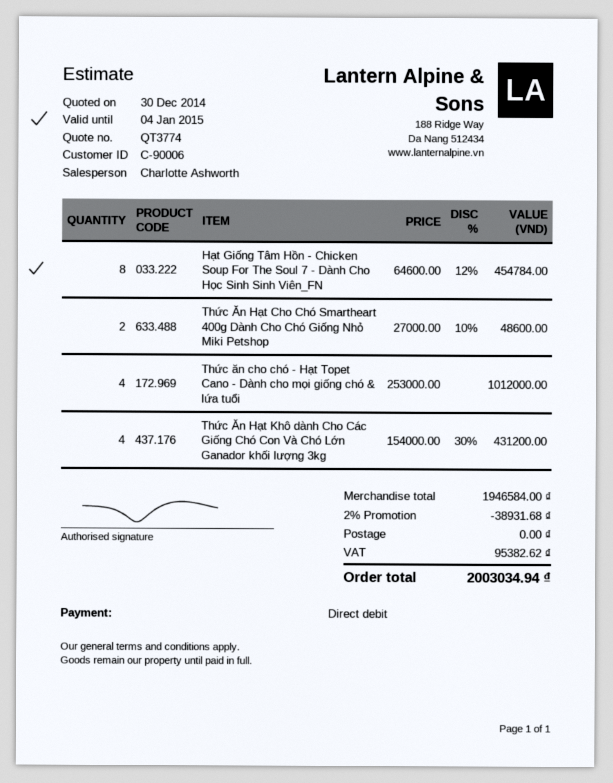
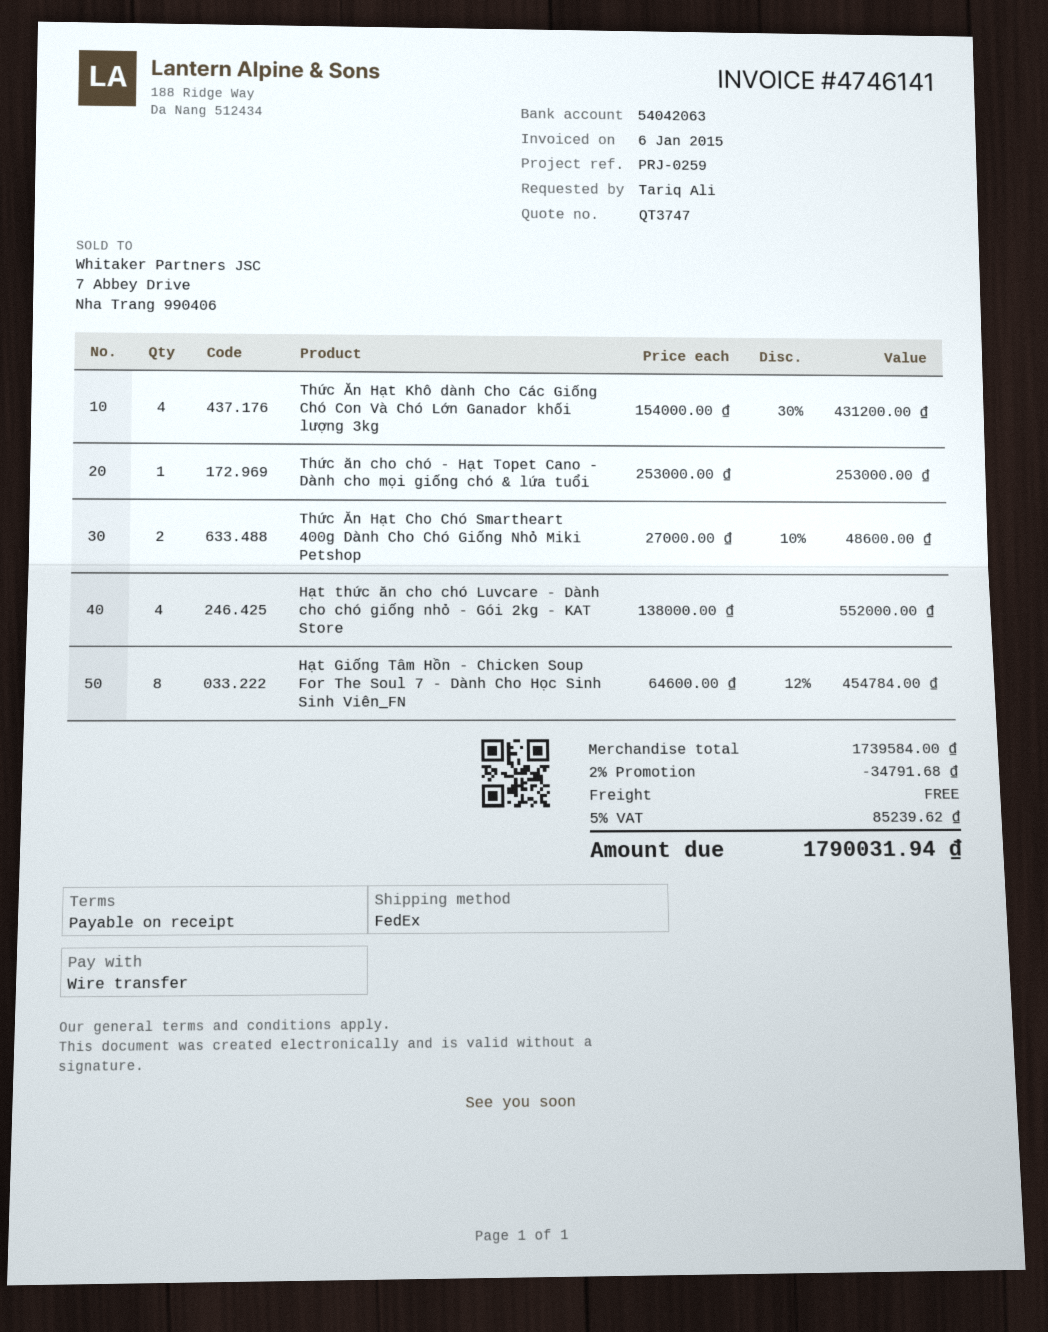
quote number: QT3774 -> QT3747
payment method: direct debit -> bank transfer
Thức ăn cho chó - Hạt Topet Cano - Dành cho mọi giống chó & lứa tuổi: 4 x 253000.00 = 1012000.00 -> 1 x 253000.00 = 253000.00
Hạt thức ăn cho chó Luvcare - Dành cho chó giống nhỏ - Gói 2kg - KAT Store: none -> 4 x 138000.00 = 552000.00
subtotal: 1946584.00 -> 1739584.00
discount: 2% = 38931.68 -> 2% = 34791.68
tax: 95382.62 -> 85239.62
total: 2003034.94 -> 1790031.94

